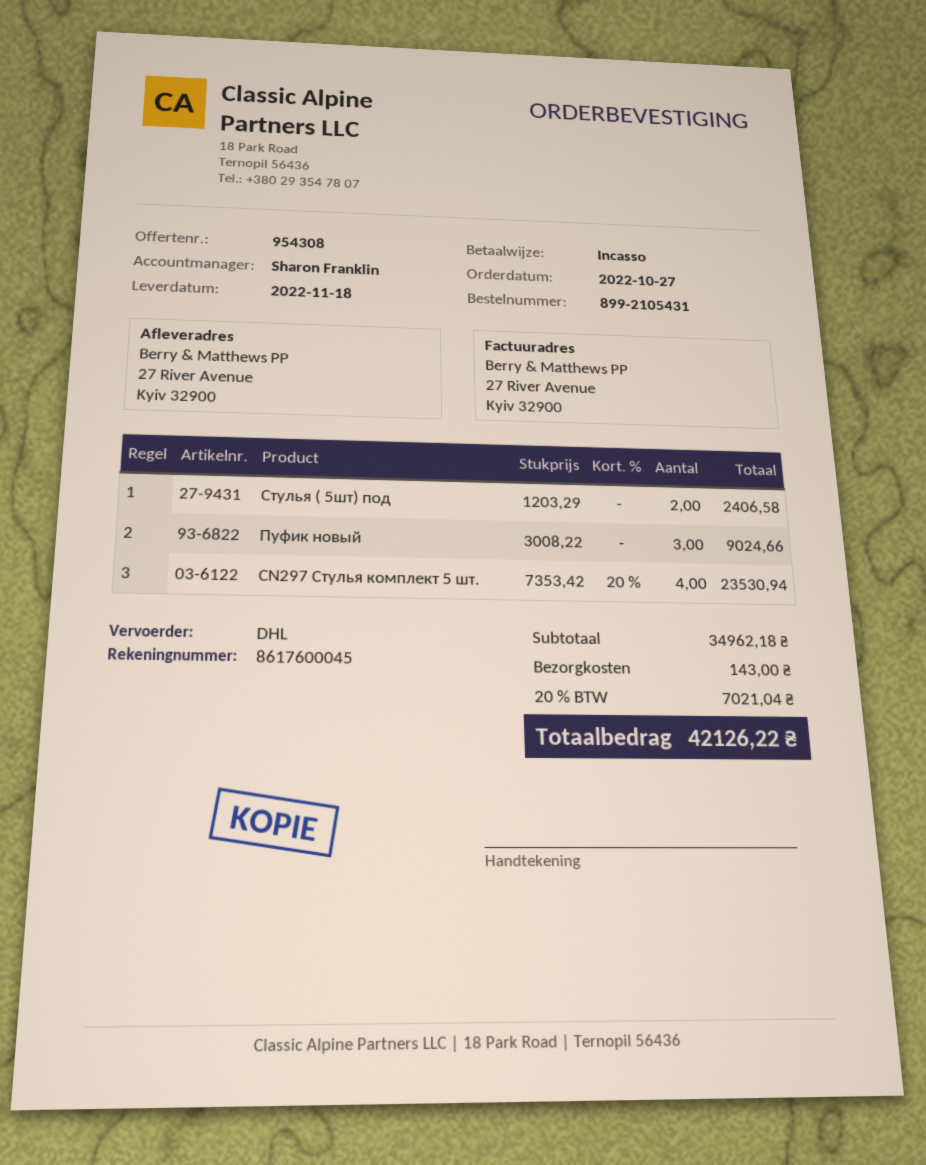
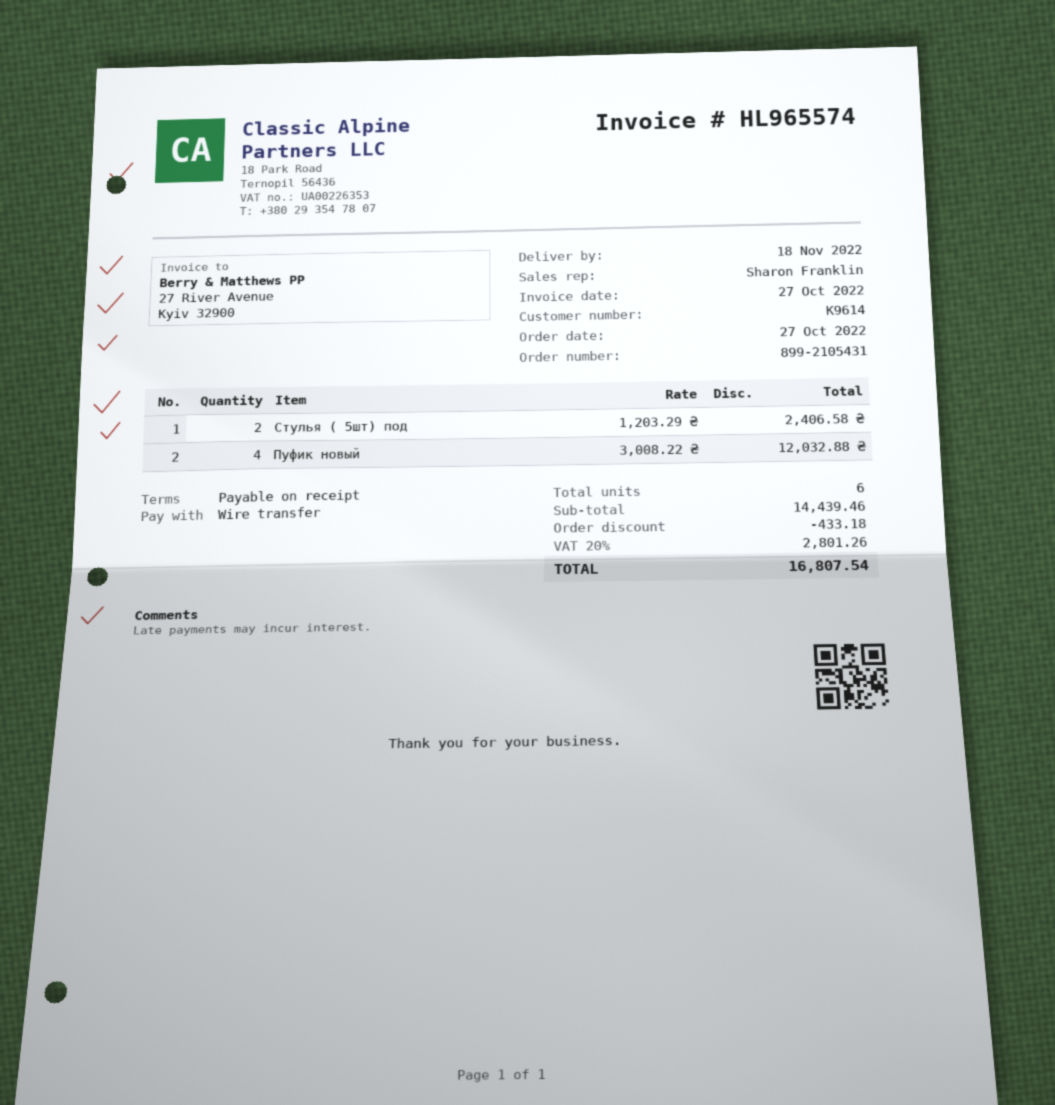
payment method: direct debit -> bank transfer
Пуфик новый: 3 x 3008.22 = 9024.66 -> 4 x 3008.22 = 12032.88
CN297 Стулья комплект 5 шт.: 4 x 7353.42 - 20% = 23530.94 -> none
subtotal: 34962.18 -> 14439.46
discount: none -> 433.18
shipping: 143.00 -> none
tax: 20% = 7021.04 -> 20% = 2801.26
total: 42126.22 -> 16807.54

